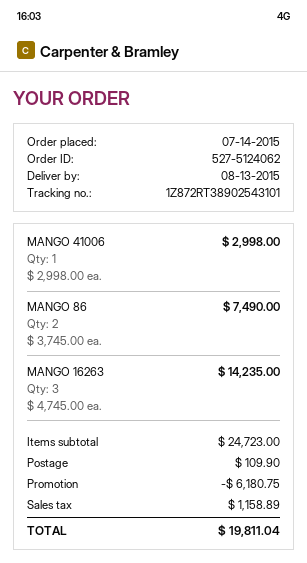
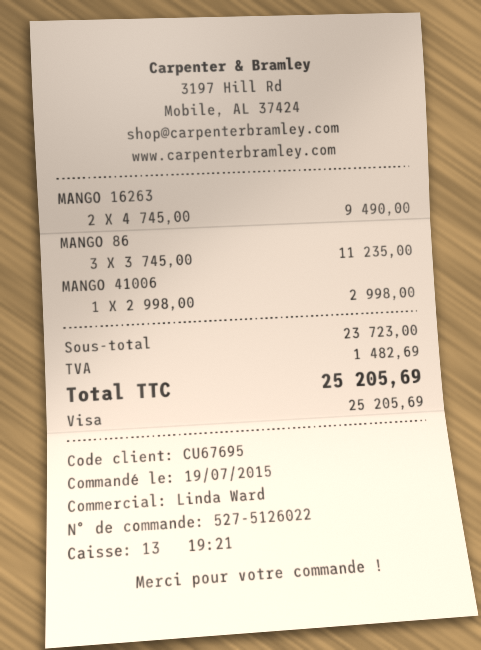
order number: 527-5124062 -> 527-5126022
order date: 2015-07-14 -> 2015-07-19
MANGO 86: 2 x 3745.00 = 7490.00 -> 3 x 3745.00 = 11235.00
MANGO 16263: 3 x 4745.00 = 14235.00 -> 2 x 4745.00 = 9490.00
subtotal: 24723.00 -> 23723.00
discount: 6180.75 -> none
shipping: 109.90 -> none
tax: 1158.89 -> 1482.69
total: 19811.04 -> 25205.69

